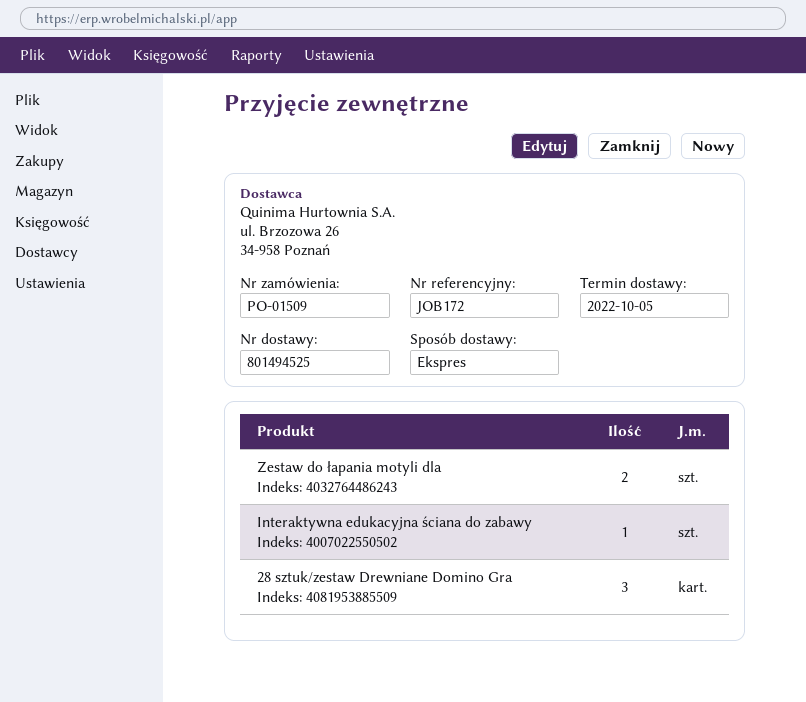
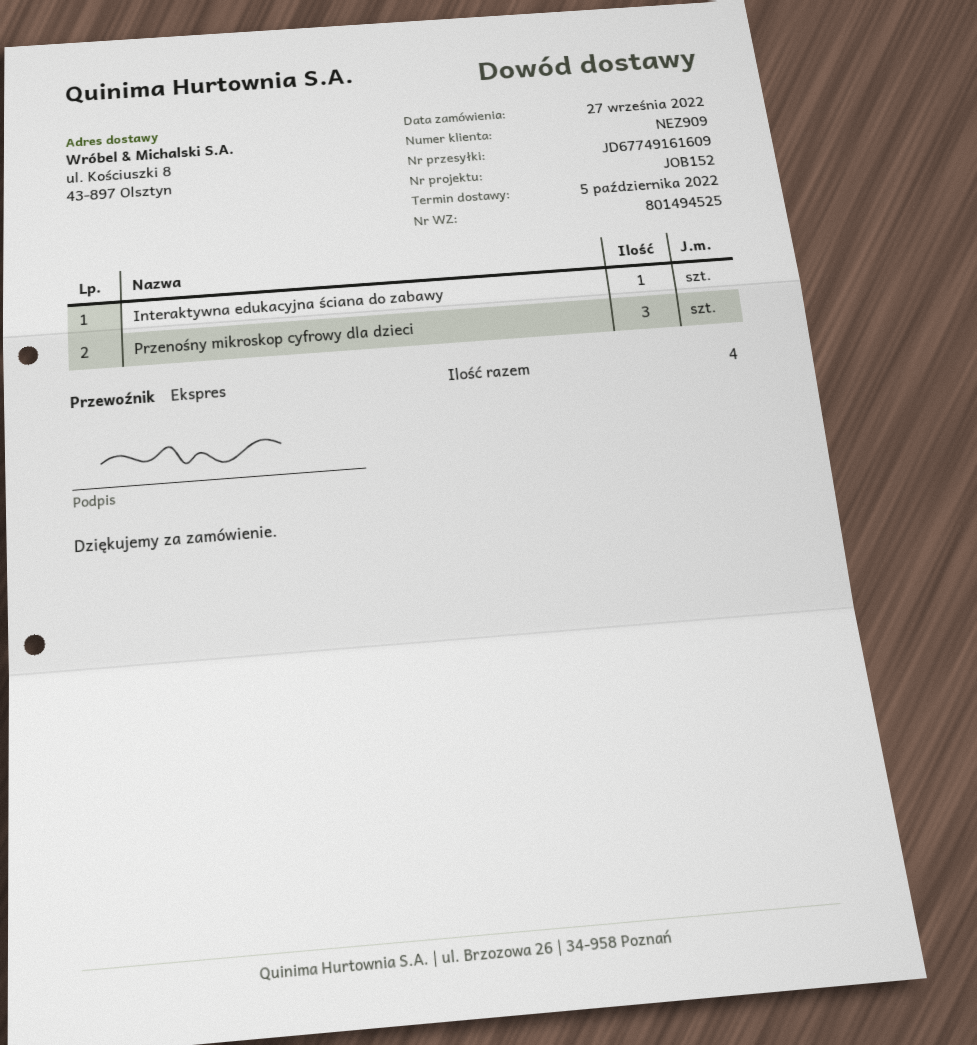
reference: JOB172 -> JOB152
Zestaw do łapania motyli dla: 2 -> none
28 sztuk/zestaw Drewniane Domino Gra: 3 -> none
Przenośny mikroskop cyfrowy dla dzieci: none -> 3

